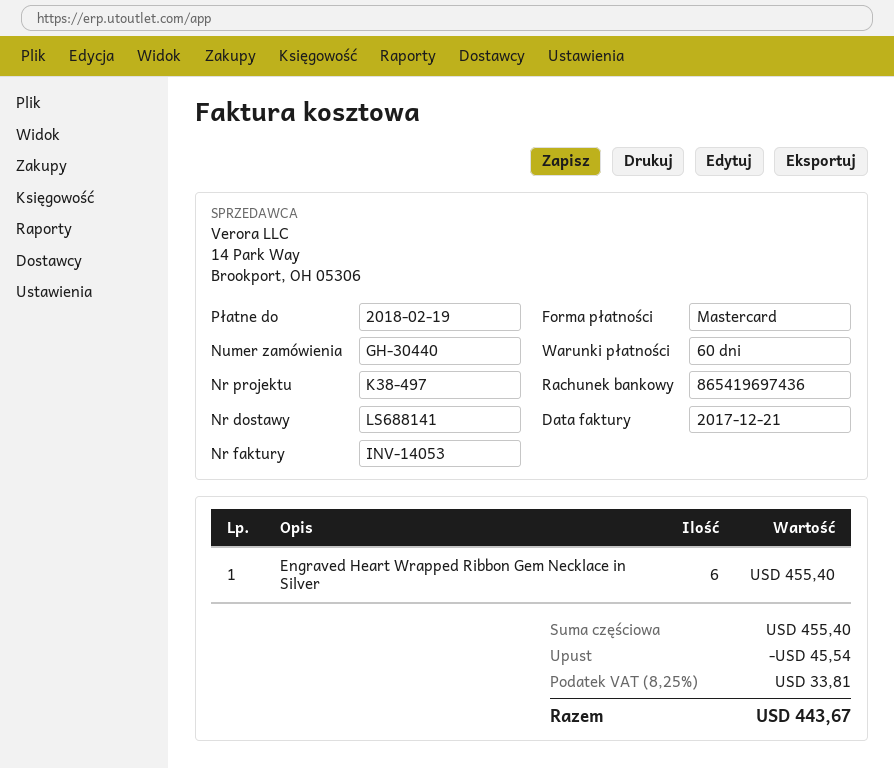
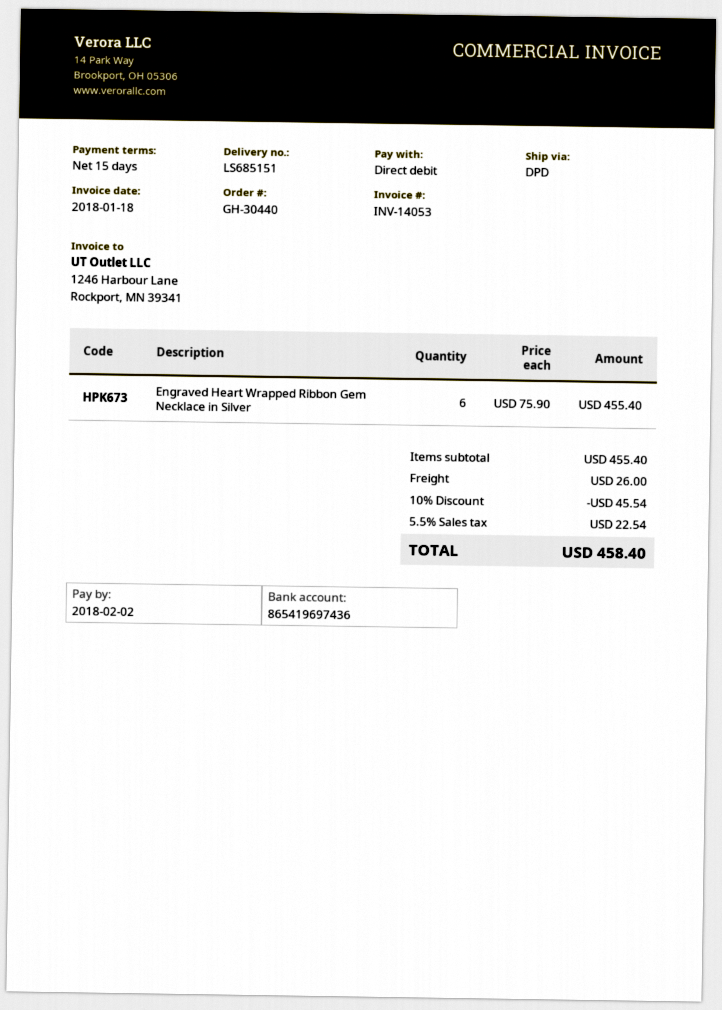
delivery note number: LS688141 -> LS685151
invoice date: 2017-12-21 -> 2018-01-18
payment terms: 60 days -> 15 days
due date: 2018-02-19 -> 2018-02-02
payment method: Mastercard -> direct debit
shipping: none -> 26.00
tax: 8.25% = 33.81 -> 5.5% = 22.54
total: 443.67 -> 458.40

